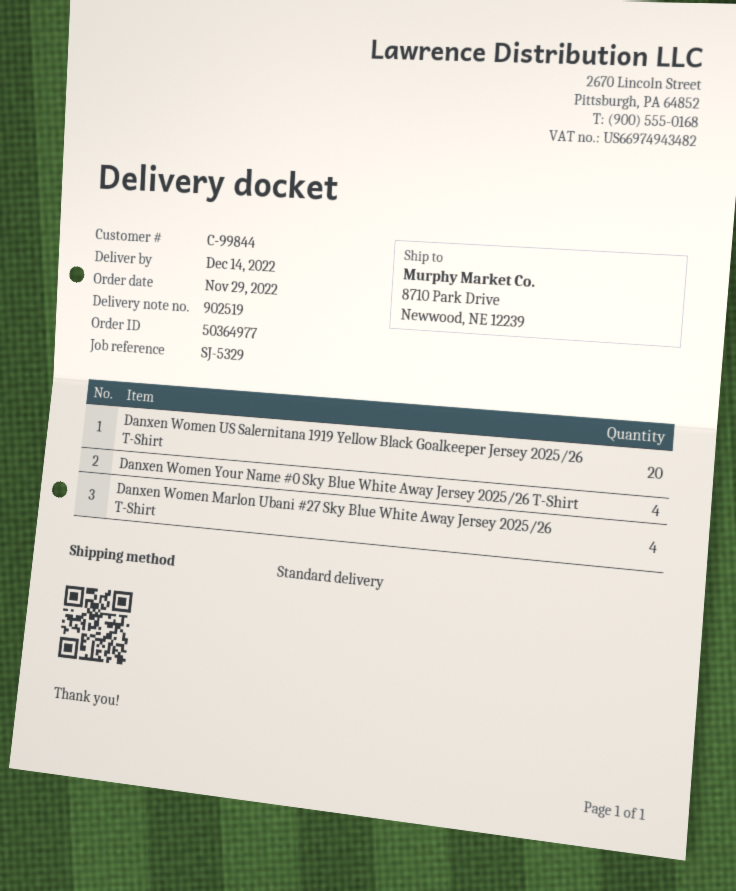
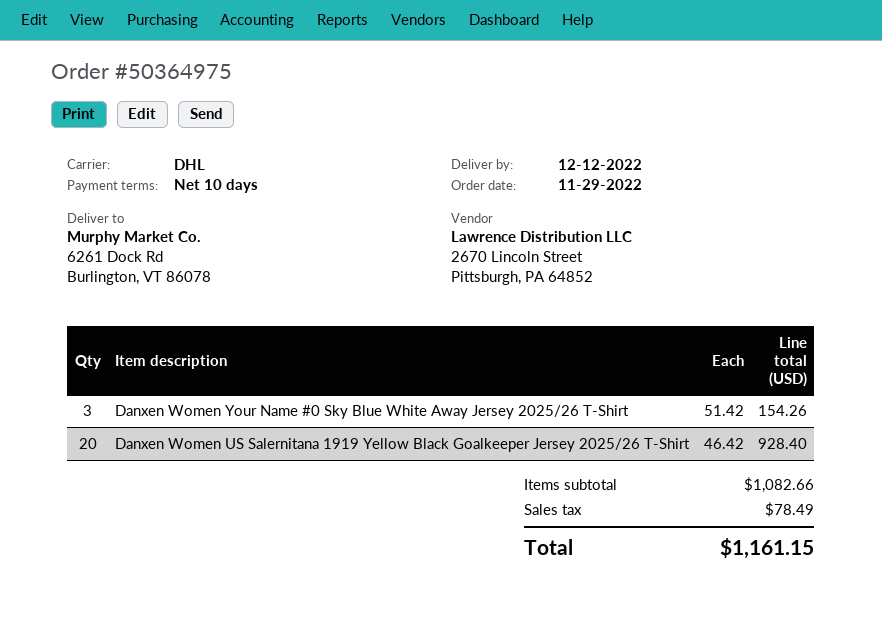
order number: 50364977 -> 50364975
delivery date: 2022-12-14 -> 2022-12-12
shipping method: standard -> DHL
ship to: 8710 Park Drive, Newwood, NE 12239 -> 6261 Dock Rd, Burlington, VT 86078
Danxen Women Your Name #0 Sky Blue White Away Jersey 2025/26 T-Shirt: 4 -> 3
Danxen Women Marlon Ubani #27 Sky Blue White Away Jersey 2025/26 T-Shirt: 4 -> none

